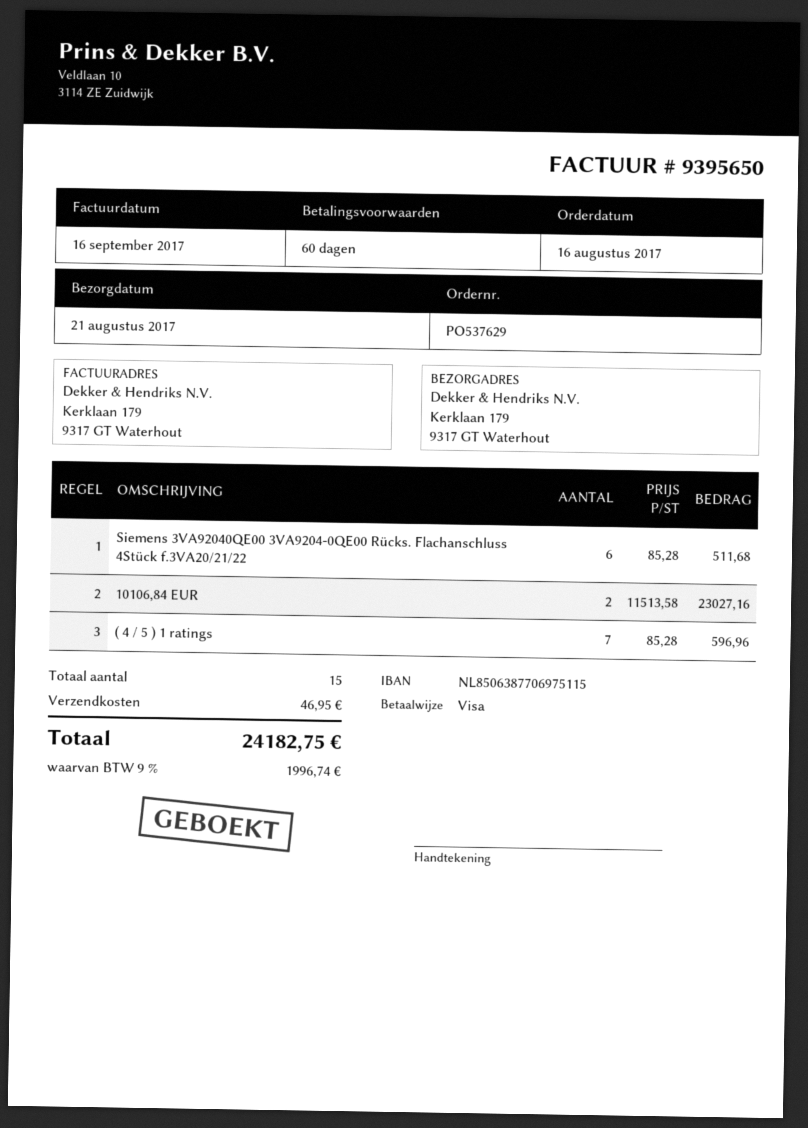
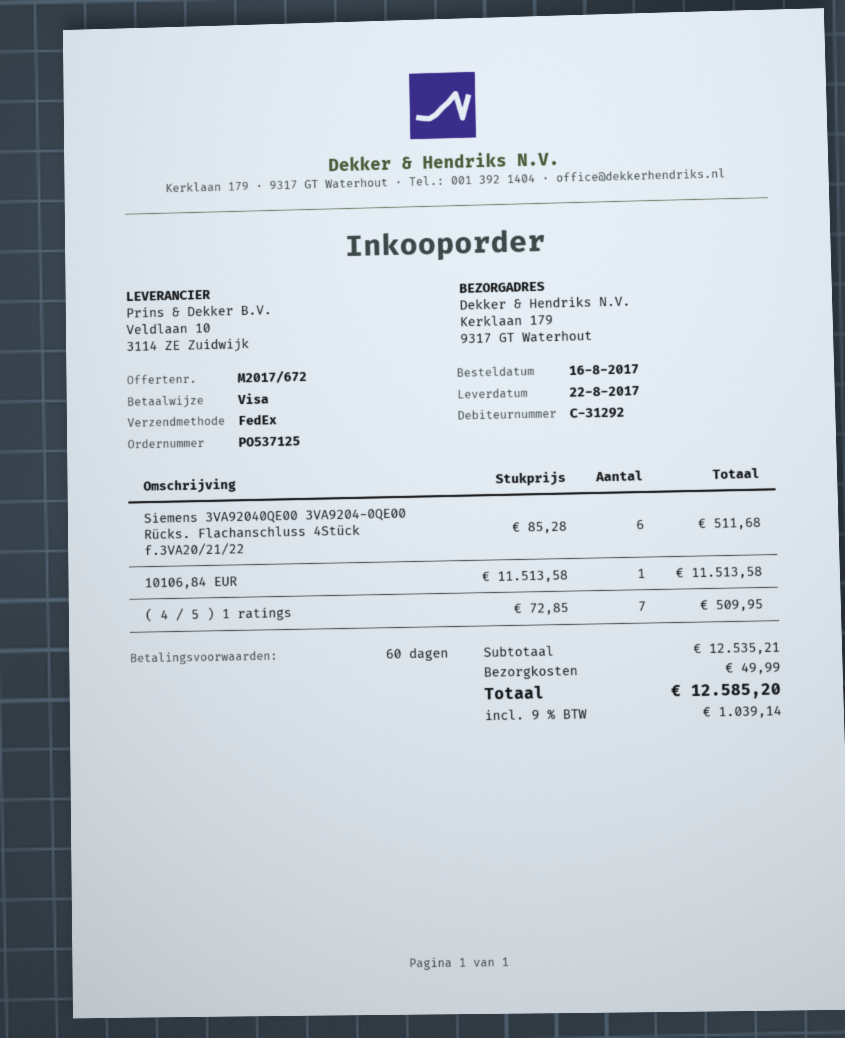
order number: PO537629 -> PO537125
delivery date: 2017-08-21 -> 2017-08-22
10106,84 EUR: 2 x 11513.58 = 23027.16 -> 1 x 11513.58 = 11513.58
( 4 / 5 ) 1 ratings: 7 x 85.28 = 596.96 -> 7 x 72.85 = 509.95
shipping: 46.95 -> 49.99
tax: 9% = 1996.74 -> 9% = 1039.14
total: 24182.75 -> 12585.20

